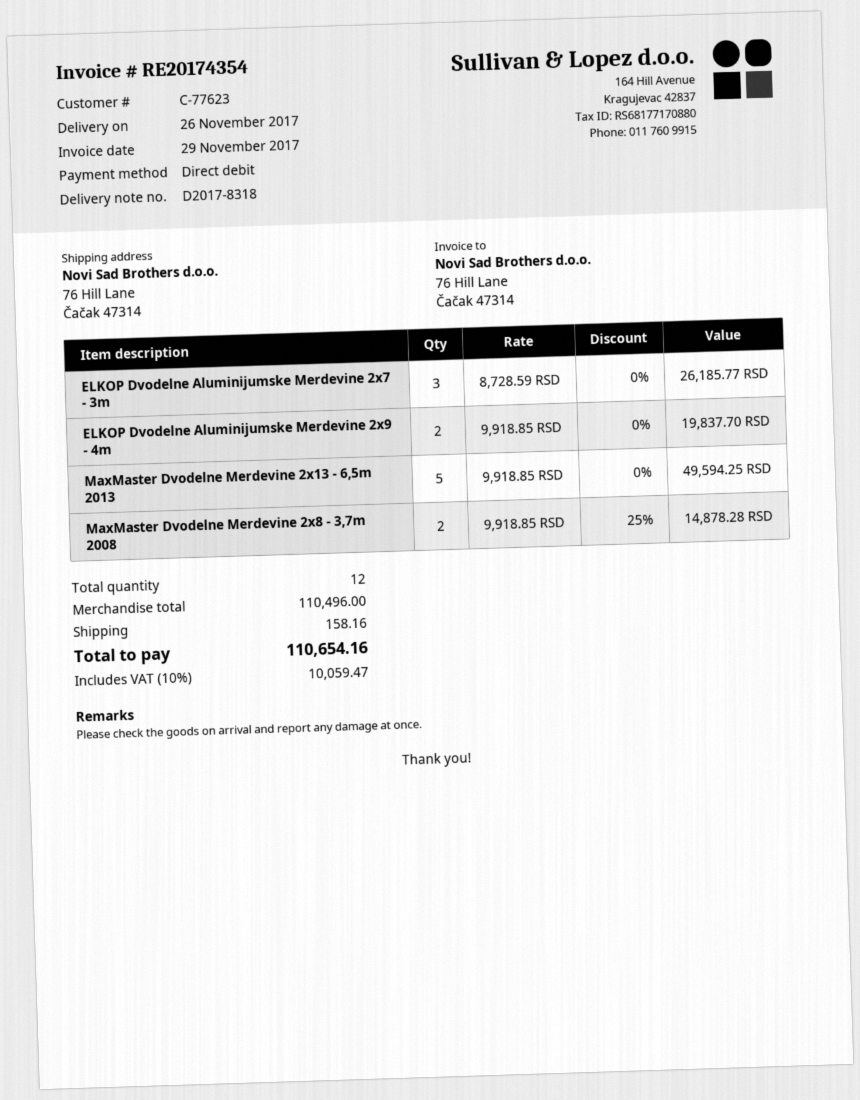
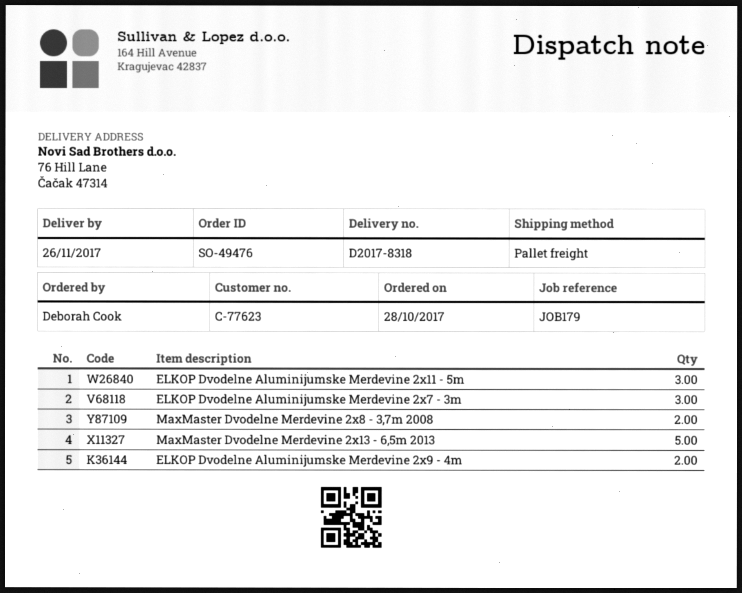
ELKOP Dvodelne Aluminijumske Merdevine 2x11 - 5m: none -> 3

